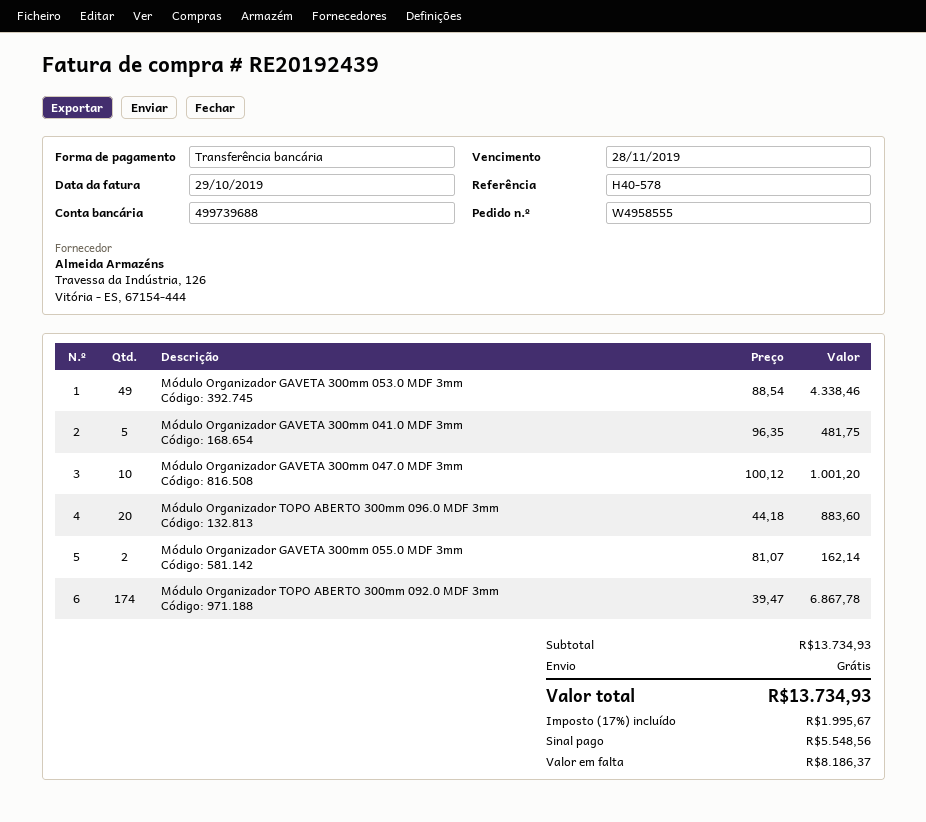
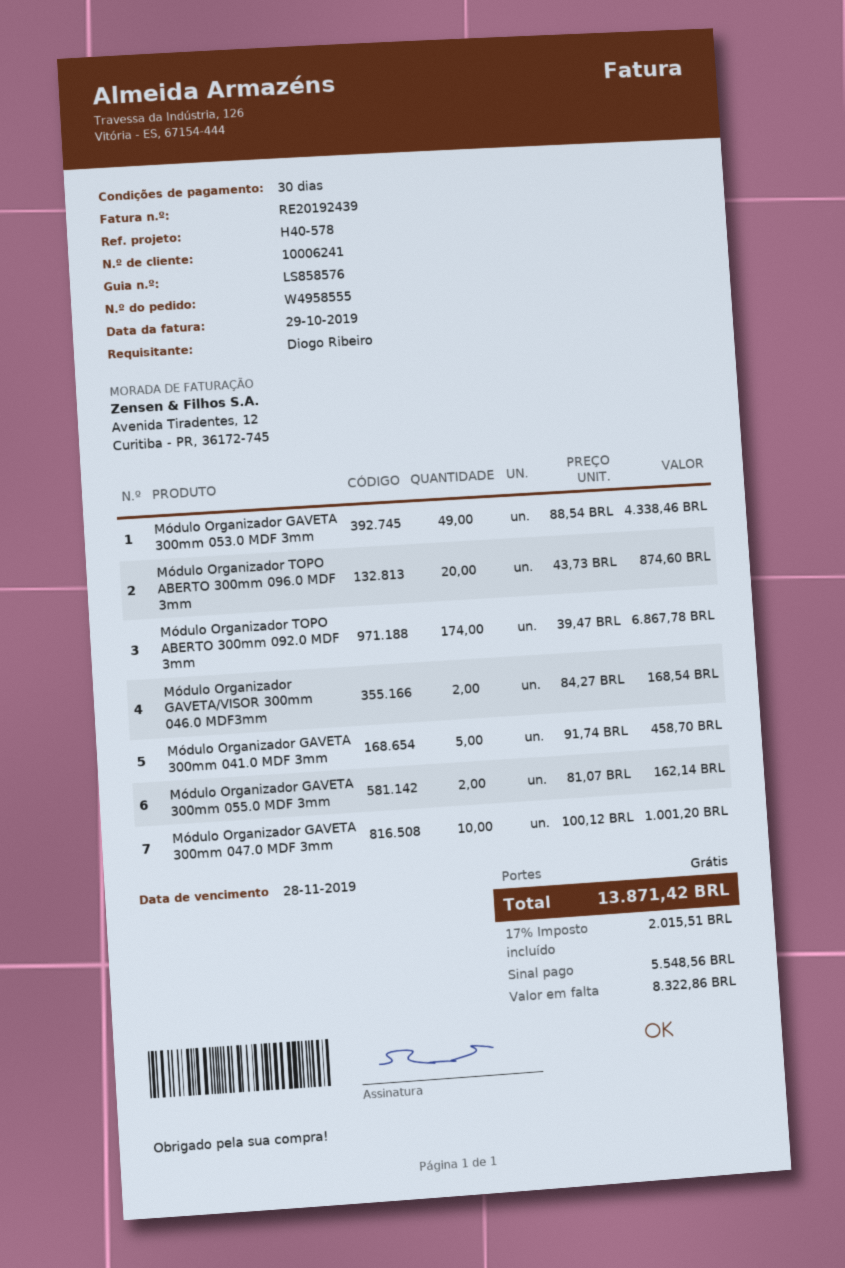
Módulo Organizador GAVETA 300mm 041.0 MDF 3mm: 5 x 96.35 = 481.75 -> 5 x 91.74 = 458.70
Módulo Organizador TOPO ABERTO 300mm 096.0 MDF 3mm: 20 x 44.18 = 883.60 -> 20 x 43.73 = 874.60
Módulo Organizador GAVETA/VISOR 300mm 046.0 MDF3mm: none -> 2 x 84.27 = 168.54
tax: 17% = 1995.67 -> 17% = 2015.51
total: 13734.93 -> 13871.42
balance: 8186.37 -> 8322.86

